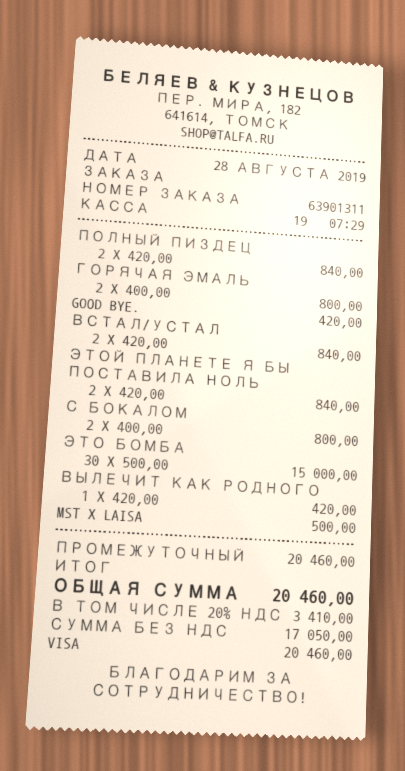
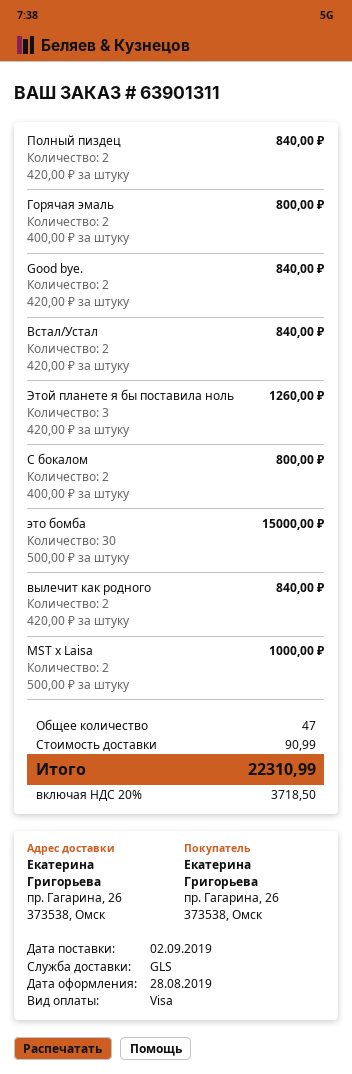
GOOD BYE.: 1 x 420.00 = 420.00 -> 2 x 420.00 = 840.00
ЭТОЙ ПЛАНЕТЕ Я БЫ ПОСТАВИЛА НОЛЬ: 2 x 420.00 = 840.00 -> 3 x 420.00 = 1260.00
ВЫЛЕЧИТ КАК РОДНОГО: 1 x 420.00 = 420.00 -> 2 x 420.00 = 840.00
MST X LAISA: 1 x 500.00 = 500.00 -> 2 x 500.00 = 1000.00
shipping: none -> 90.99
tax: 20% = 3410.00 -> 20% = 3718.50
total: 20460.00 -> 22310.99

